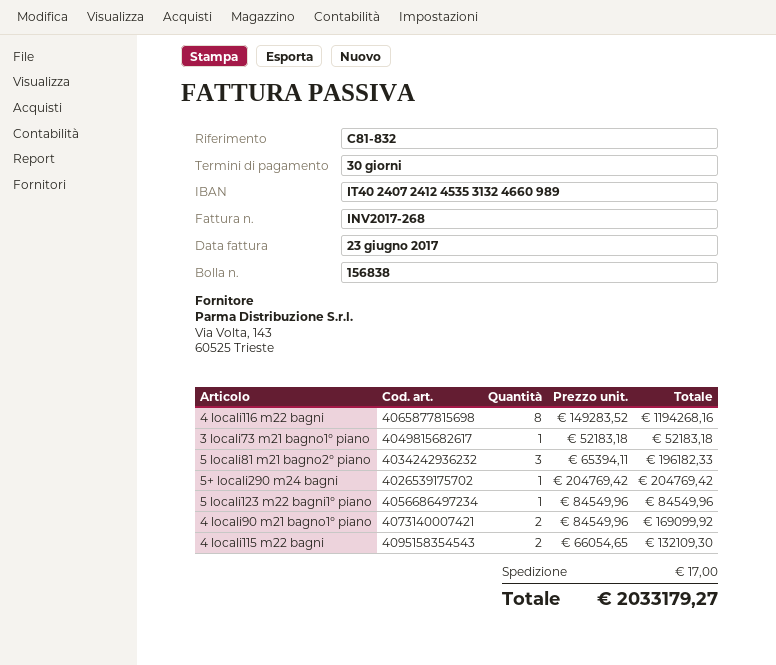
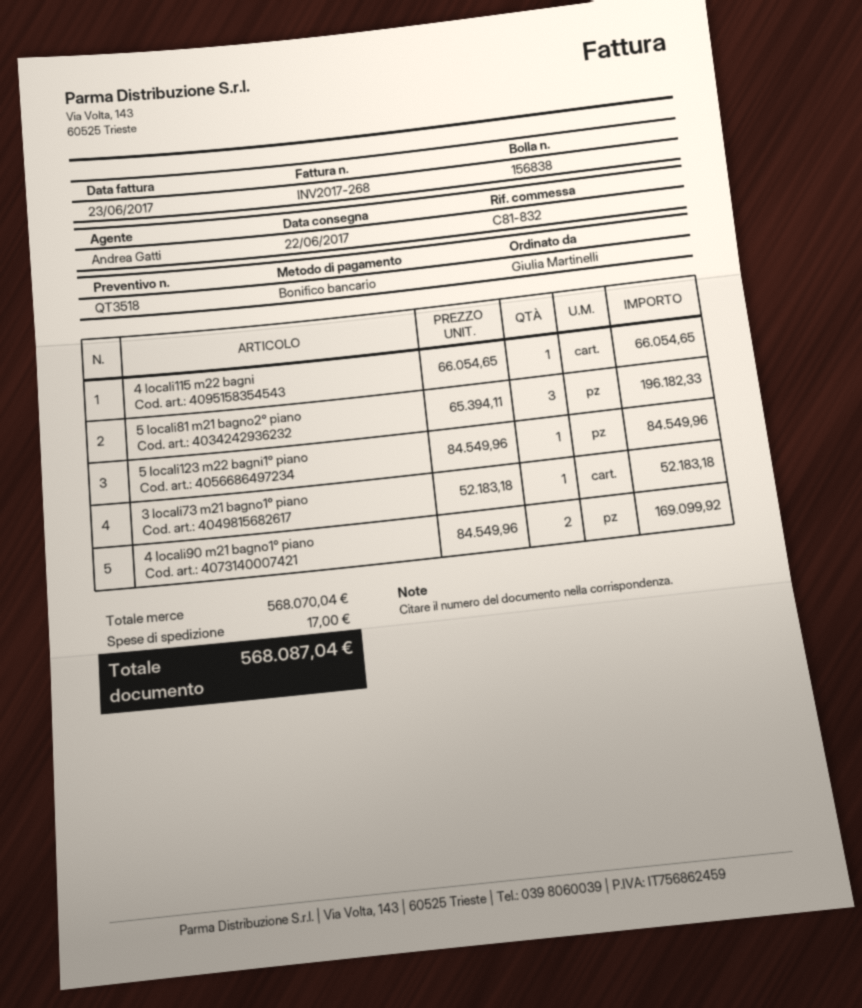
4 locali116 m22 bagni: 8 x 149283.52 = 1194268.16 -> none
5+ locali290 m24 bagni: 1 x 204769.42 = 204769.42 -> none
4 locali115 m22 bagni: 2 x 66054.65 = 132109.30 -> 1 x 66054.65 = 66054.65
total: 2033179.27 -> 568087.04

